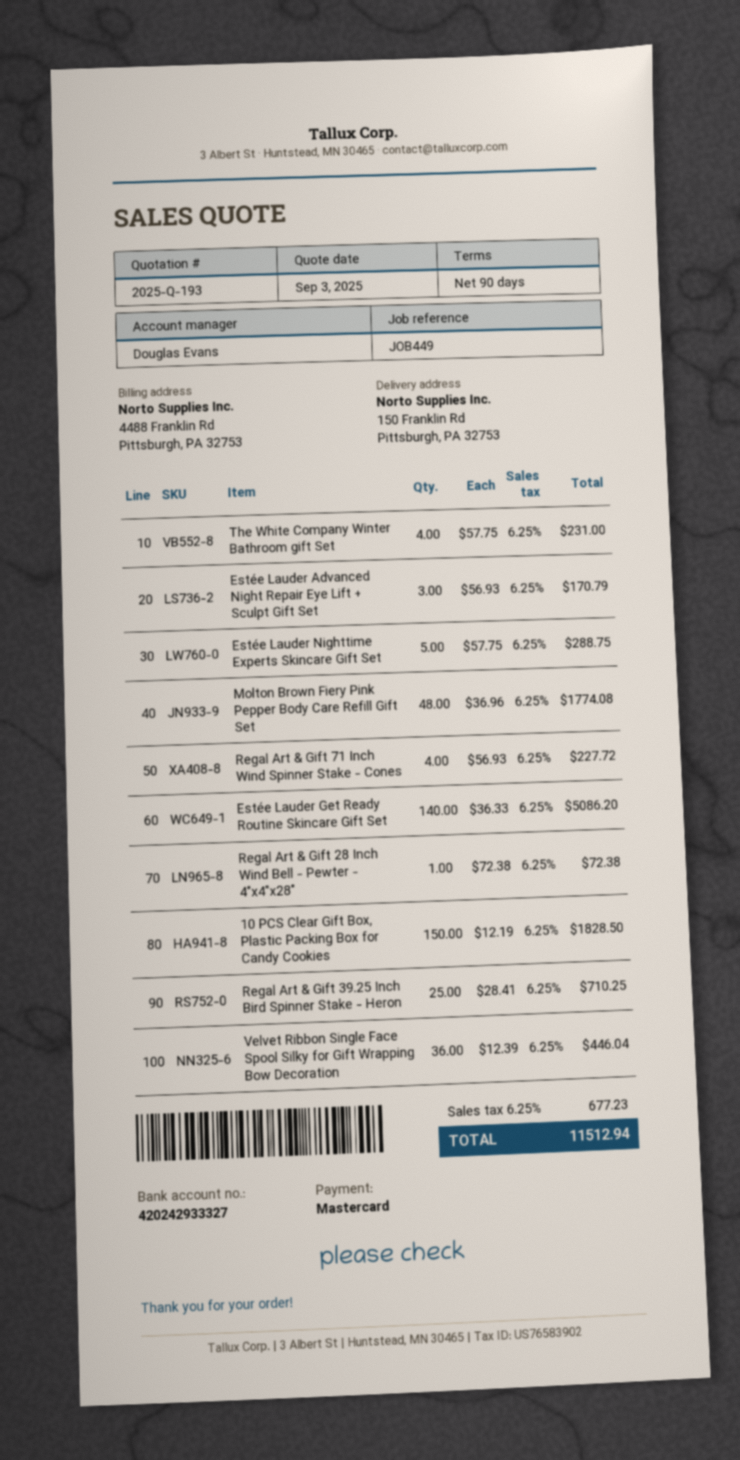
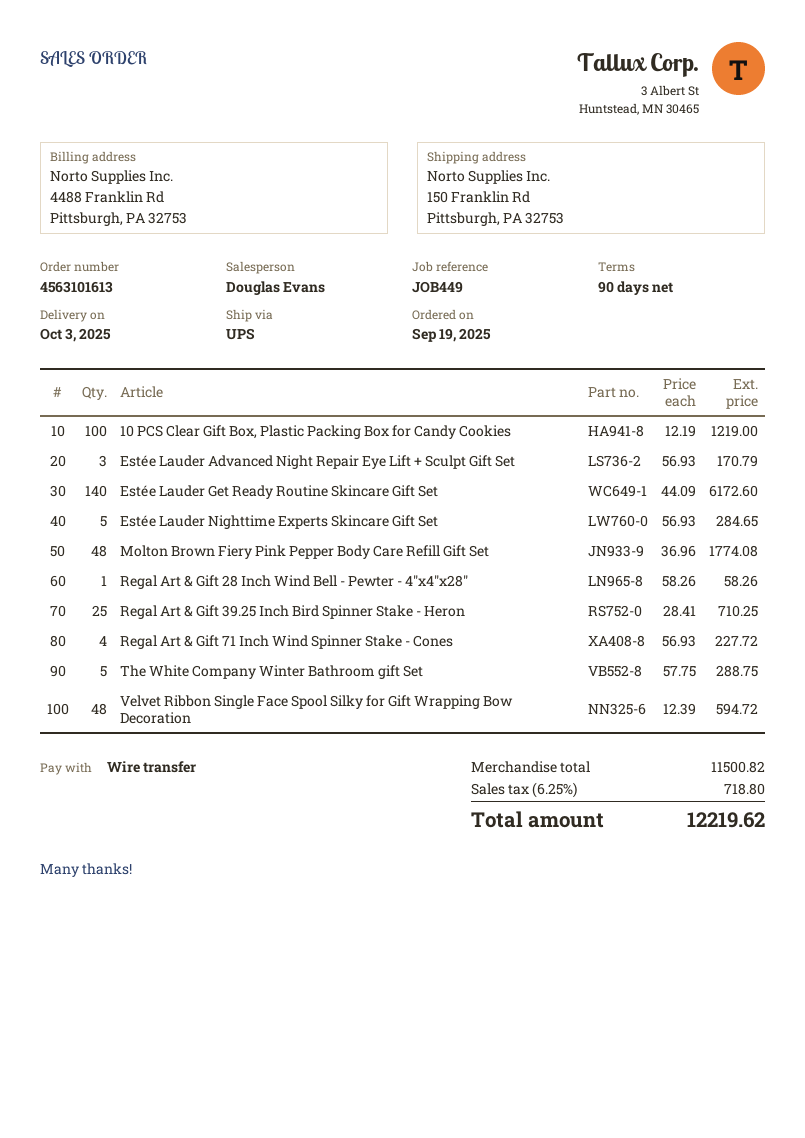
payment method: Mastercard -> bank transfer
The White Company Winter Bathroom gift Set: 4 x 57.75 = 231.00 -> 5 x 57.75 = 288.75
Estée Lauder Nighttime Experts Skincare Gift Set: 5 x 57.75 = 288.75 -> 5 x 56.93 = 284.65
Estée Lauder Get Ready Routine Skincare Gift Set: 140 x 36.33 = 5086.20 -> 140 x 44.09 = 6172.60
Regal Art & Gift 28 Inch Wind Bell - Pewter - 4"x4"x28": 1 x 72.38 = 72.38 -> 1 x 58.26 = 58.26
10 PCS Clear Gift Box, Plastic Packing Box for Candy Cookies: 150 x 12.19 = 1828.50 -> 100 x 12.19 = 1219.00
Velvet Ribbon Single Face Spool Silky for Gift Wrapping Bow Decoration: 36 x 12.39 = 446.04 -> 48 x 12.39 = 594.72
tax: 6.25% = 677.23 -> 6.25% = 718.80
total: 11512.94 -> 12219.62

